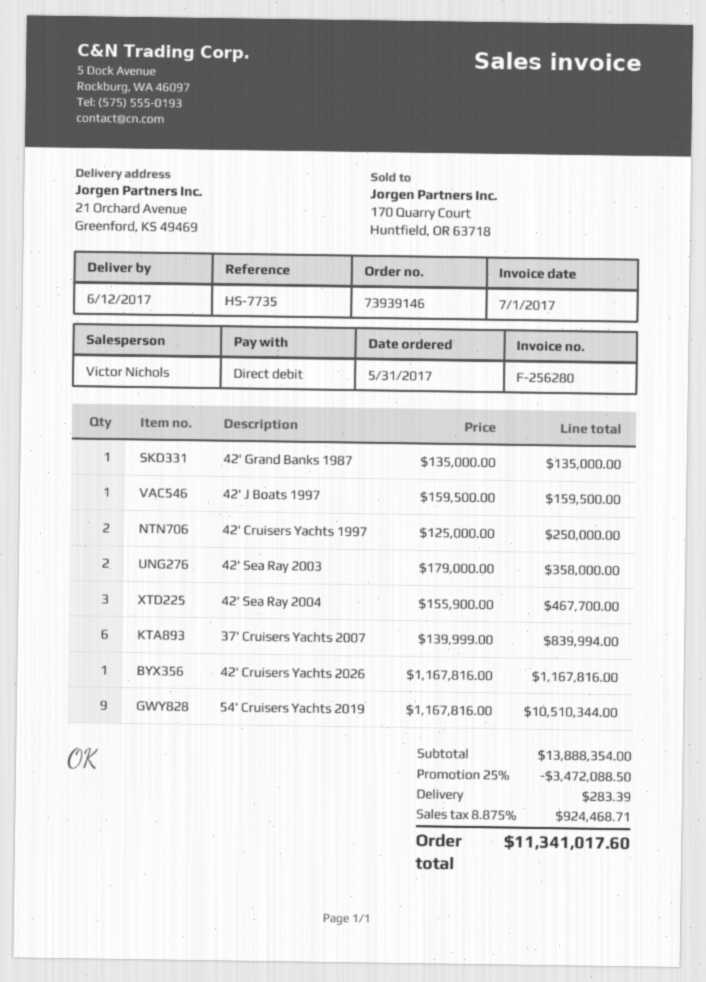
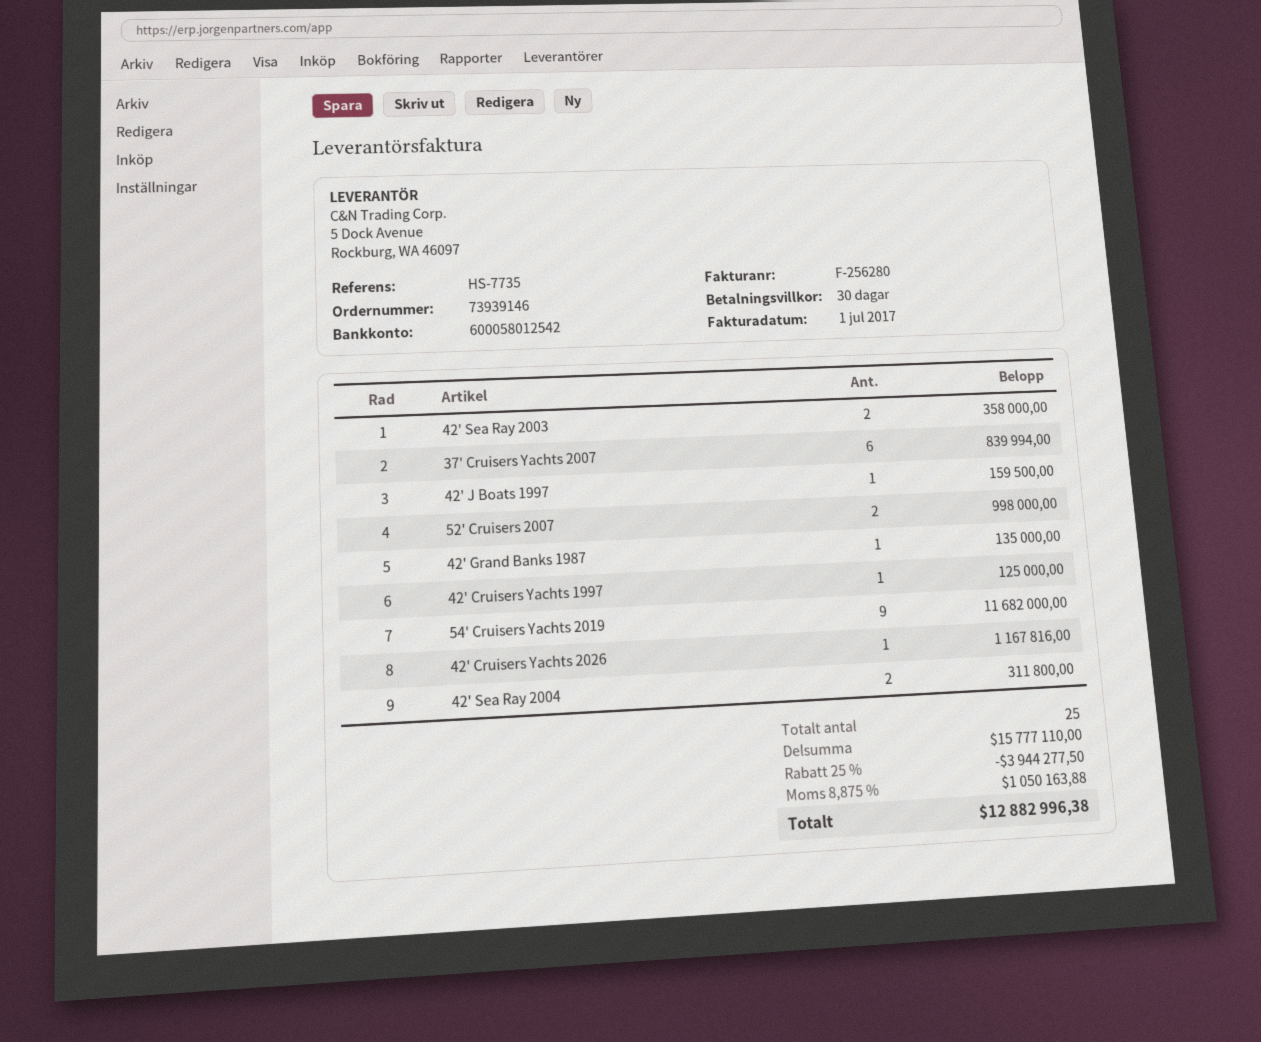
42' Cruisers Yachts 1997: 2 for 250000.00 -> 1 for 125000.00
42' Sea Ray 2004: 3 for 467700.00 -> 2 for 311800.00
54' Cruisers Yachts 2019: 9 for 10510344.00 -> 9 for 11682000.00
52' Cruisers 2007: none -> 2 for 998000.00
subtotal: 13888354.00 -> 15777110.00
discount: 25% = 3472088.50 -> 25% = 3944277.50
shipping: 283.39 -> none
tax: 8.875% = 924468.71 -> 8.875% = 1050163.88
total: 11341017.60 -> 12882996.38

